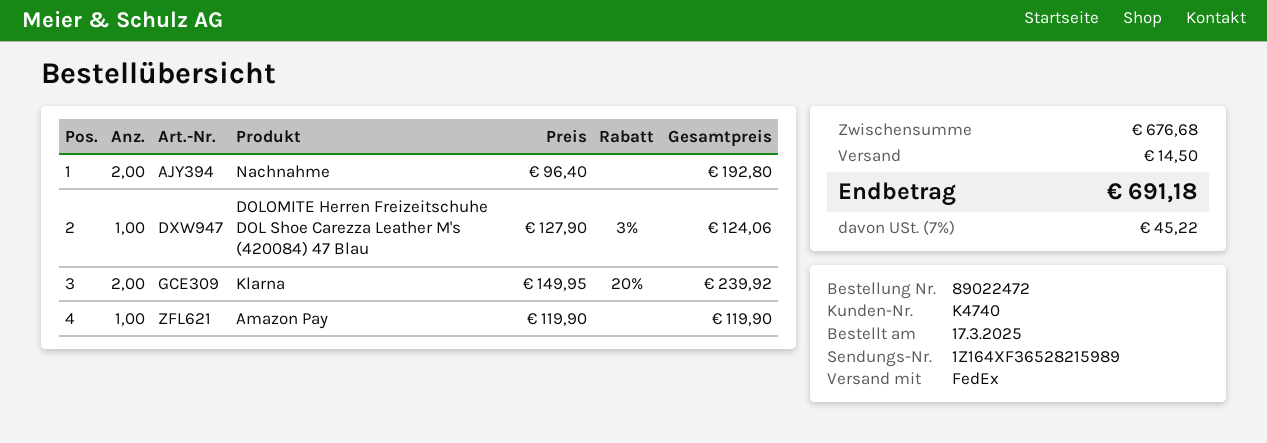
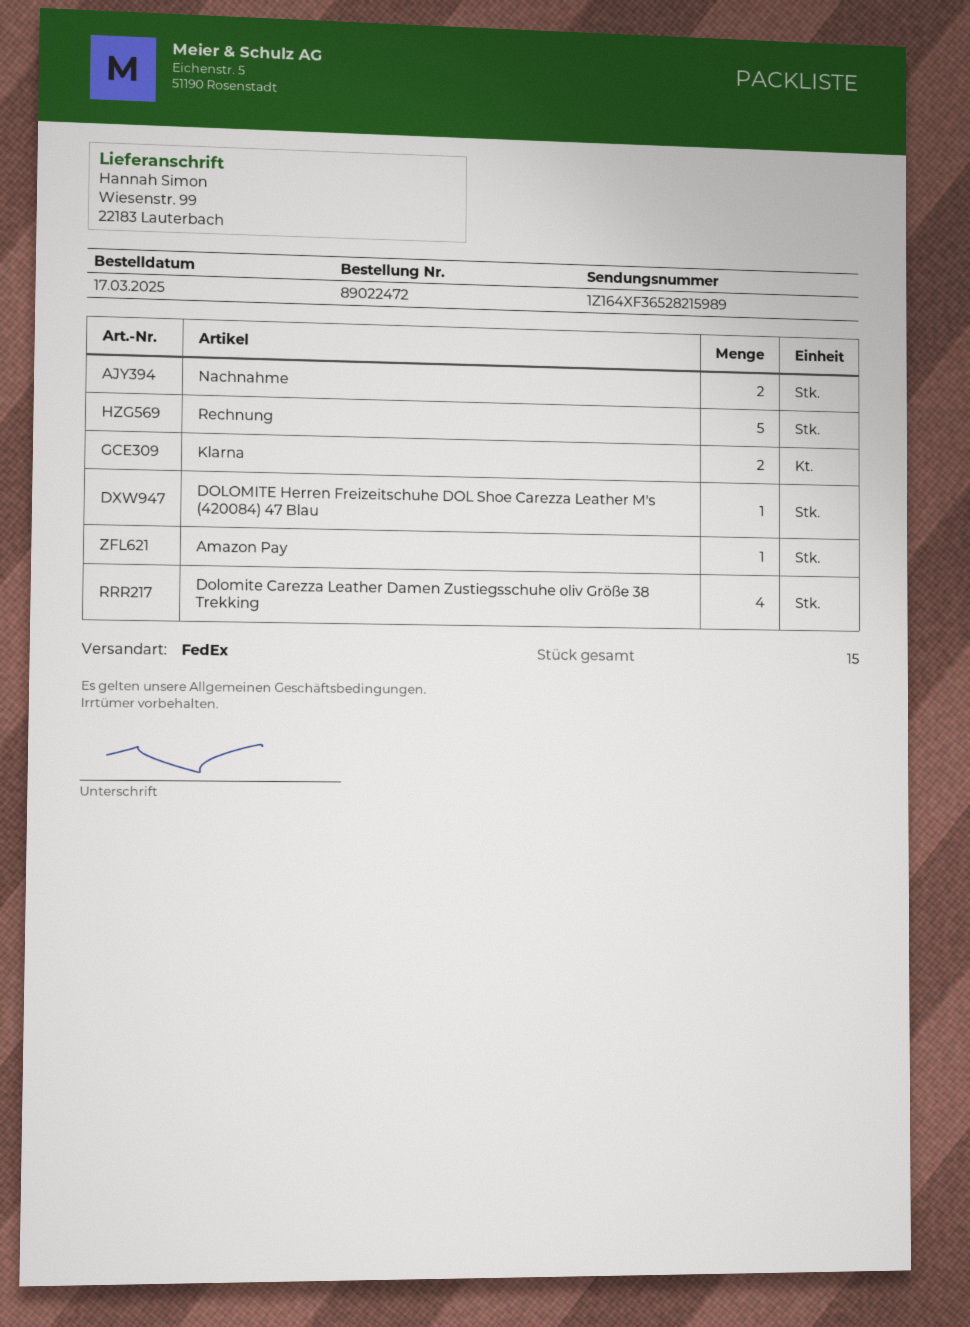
Rechnung: none -> 5
Dolomite Carezza Leather Damen Zustiegsschuhe oliv Größe 38 Trekking: none -> 4

